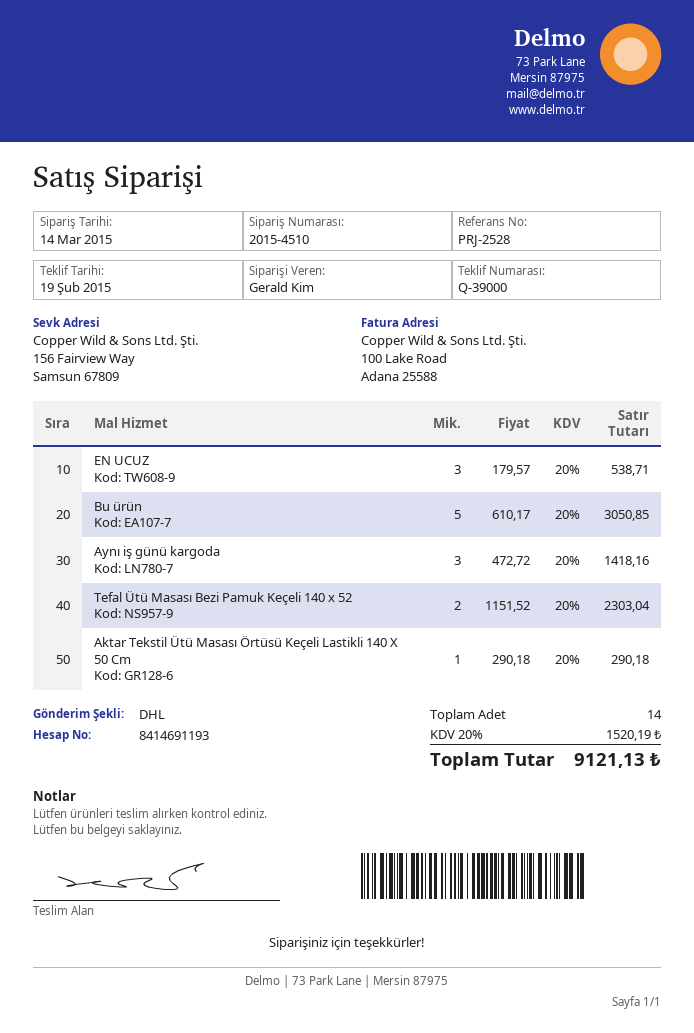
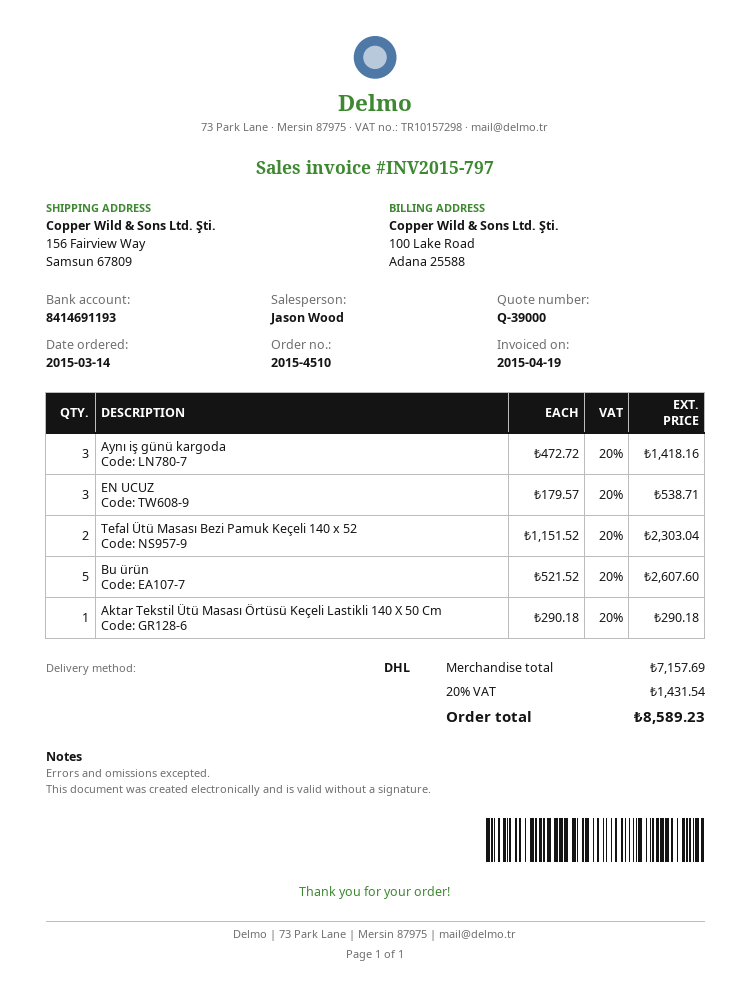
Bu ürün: 5 x 610.17 = 3050.85 -> 5 x 521.52 = 2607.60
tax: 20% = 1520.19 -> 20% = 1431.54
total: 9121.13 -> 8589.23

